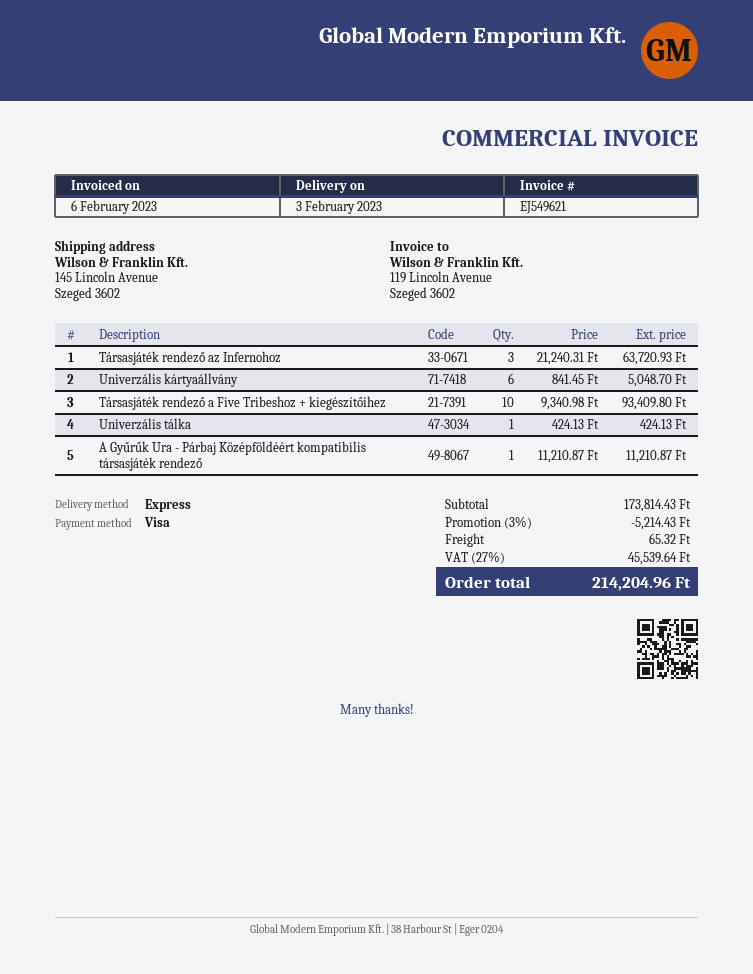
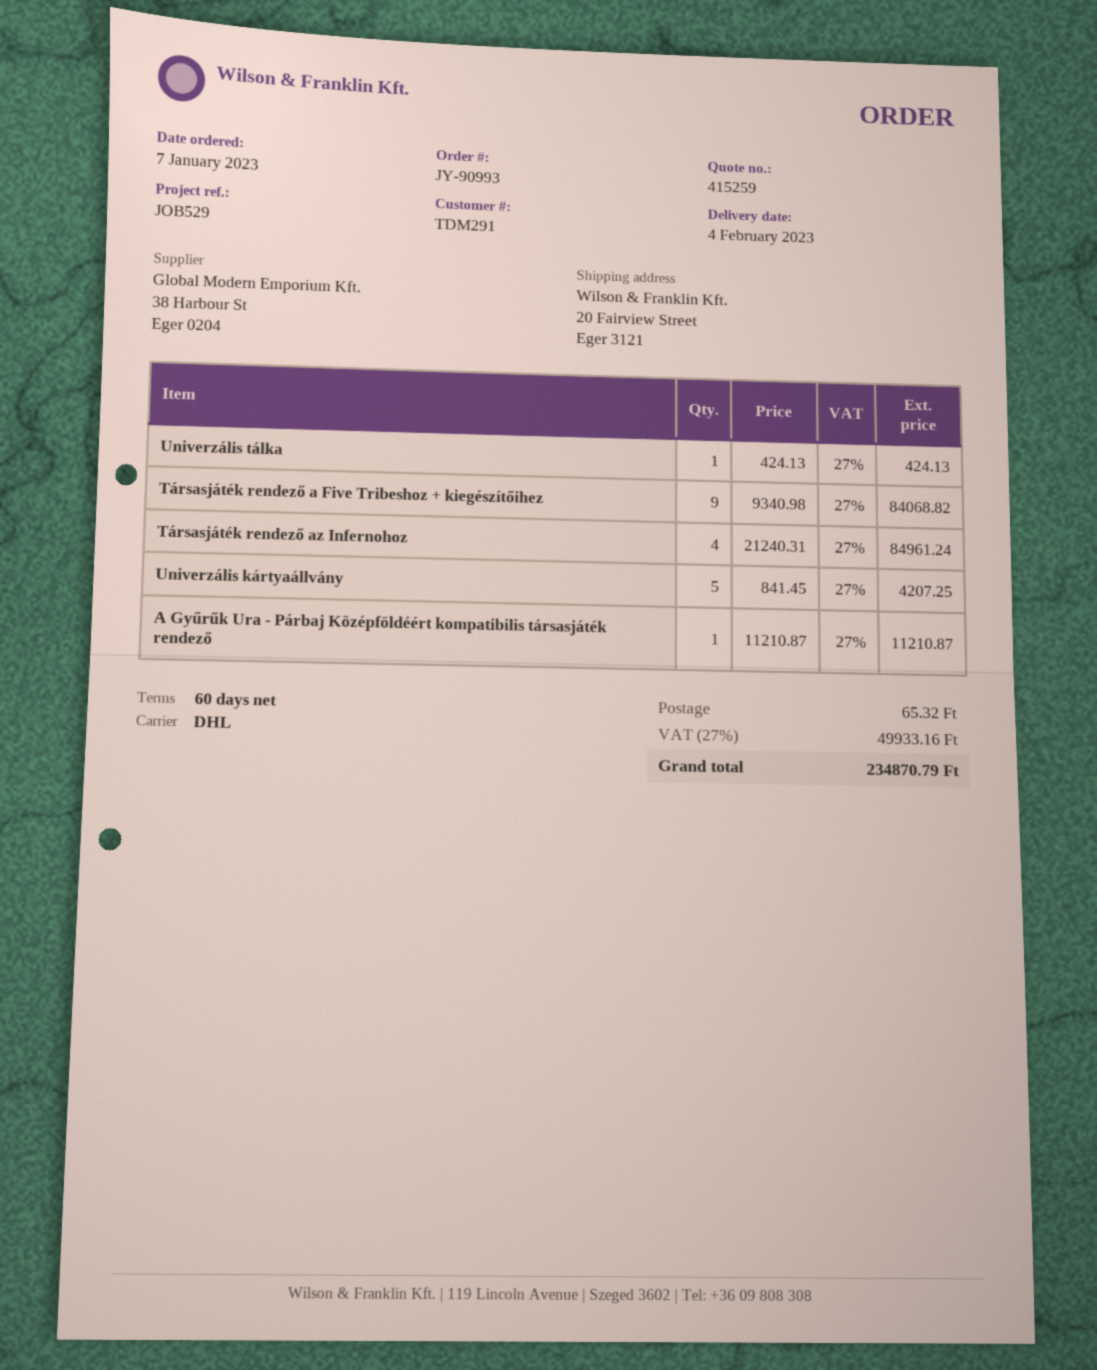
delivery date: 2023-02-03 -> 2023-02-04
shipping method: express -> DHL
ship to: 145 Lincoln Avenue, Szeged 3602 -> 20 Fairview Street, Eger 3121
Társasjáték rendező az Infernohoz: 3 x 21240.31 = 63720.93 -> 4 x 21240.31 = 84961.24
Univerzális kártyaállvány: 6 x 841.45 = 5048.70 -> 5 x 841.45 = 4207.25
Társasjáték rendező a Five Tribeshoz + kiegészítőihez: 10 x 9340.98 = 93409.80 -> 9 x 9340.98 = 84068.82
discount: 3% = 5214.43 -> none
tax: 27% = 45539.64 -> 27% = 49933.16
total: 214204.96 -> 234870.79

